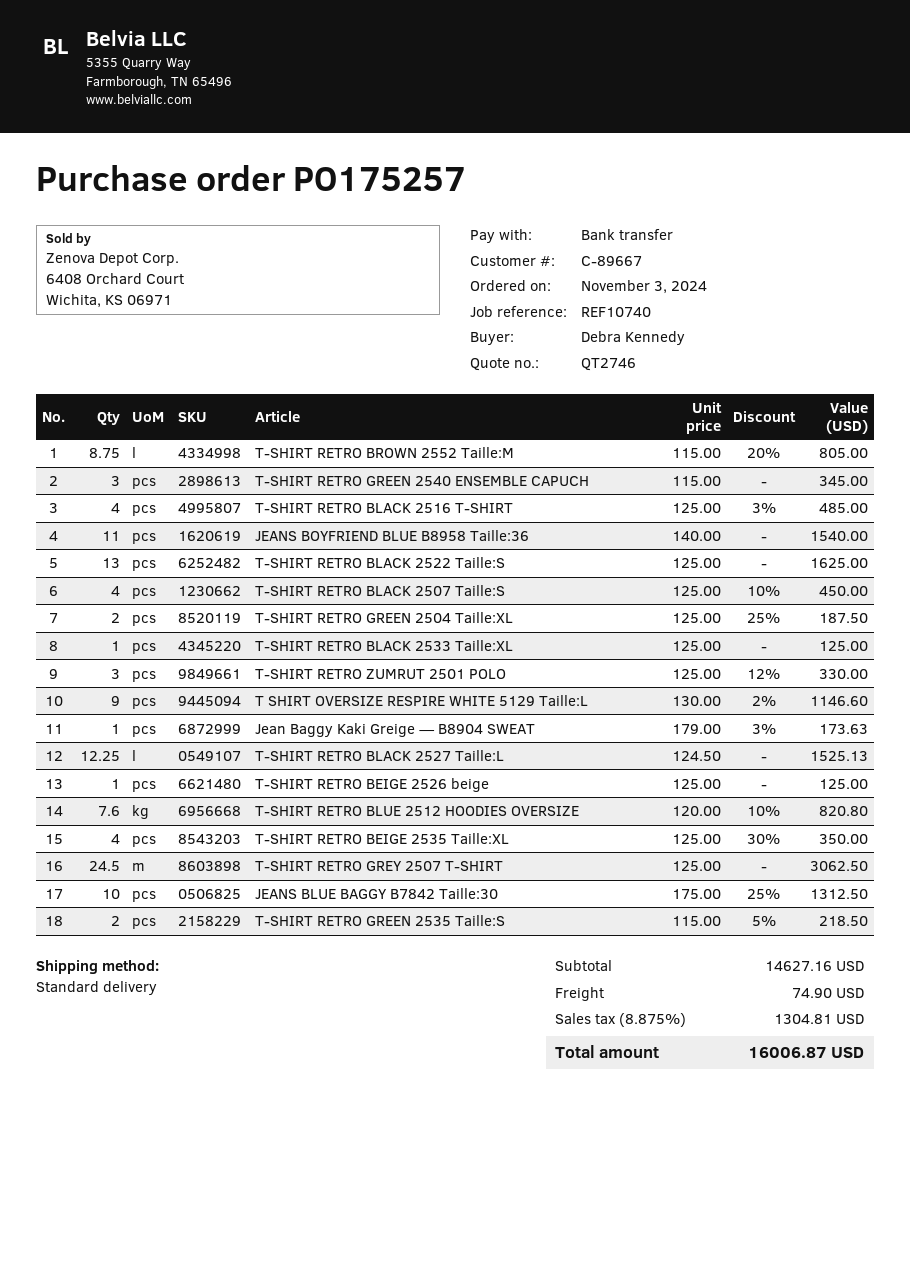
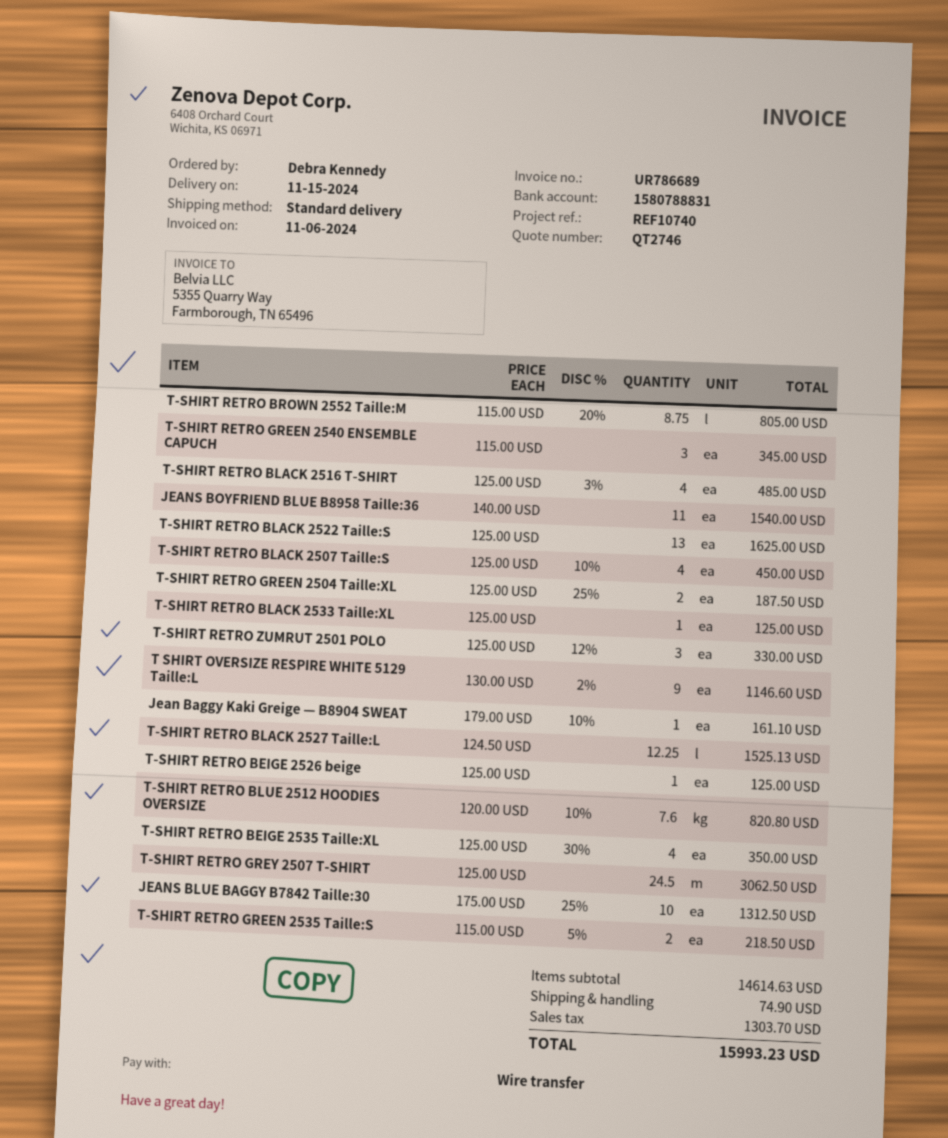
Jean Baggy Kaki Greige — B8904 SWEAT: 1 x 179.00 - 3% = 173.63 -> 1 x 179.00 - 10% = 161.10
subtotal: 14627.16 -> 14614.63
tax: 1304.81 -> 1303.70
total: 16006.87 -> 15993.23

